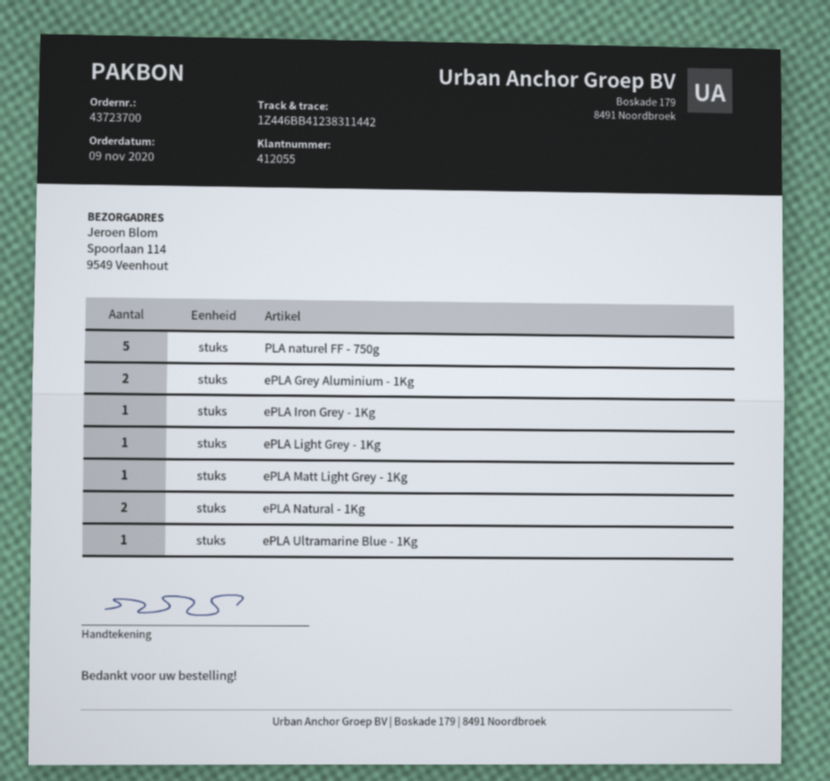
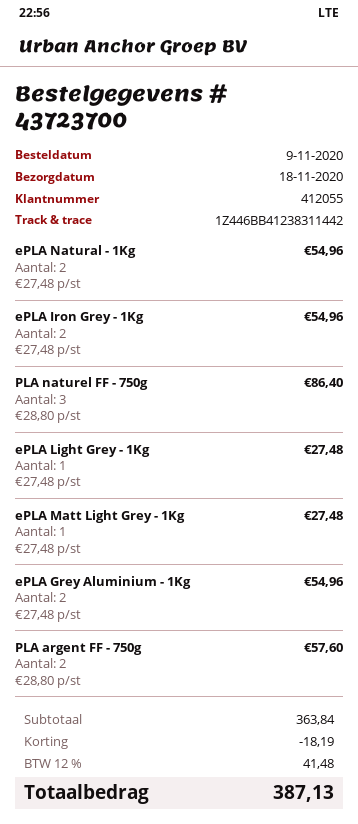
PLA naturel FF - 750g: 5 -> 3
ePLA Iron Grey - 1Kg: 1 -> 2
ePLA Ultramarine Blue - 1Kg: 1 -> none
PLA argent FF - 750g: none -> 2

